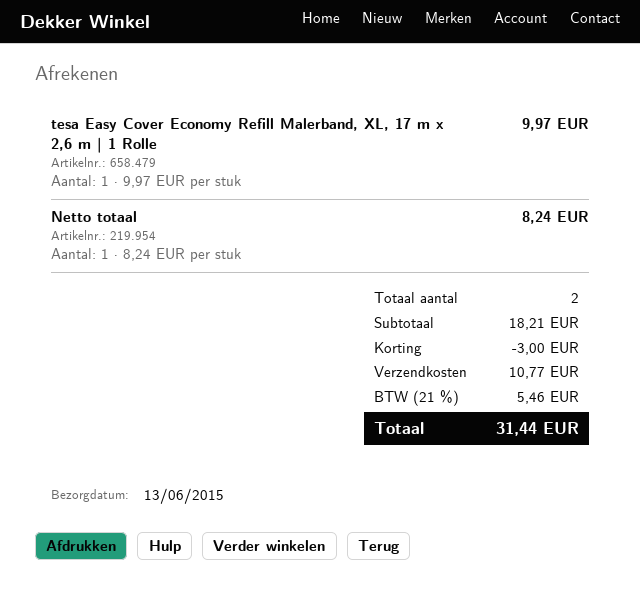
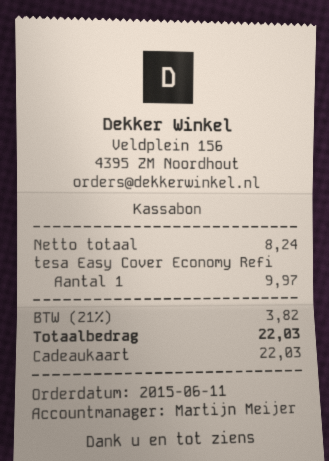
discount: 3.00 -> none
shipping: 10.77 -> none
tax: 21% = 5.46 -> 21% = 3.82
total: 31.44 -> 22.03

